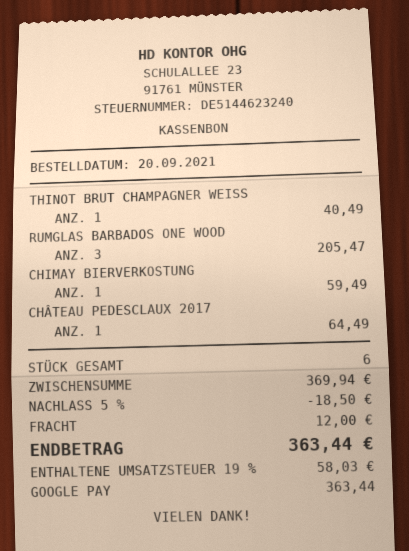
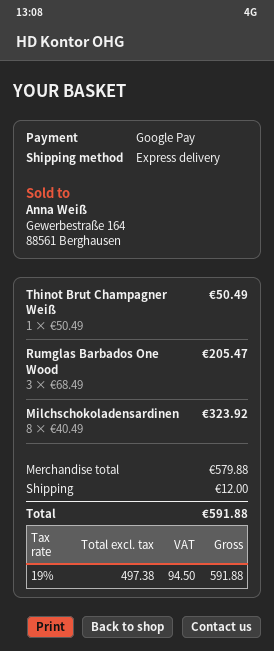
THINOT BRUT CHAMPAGNER WEISS: 1 for 40.49 -> 1 for 50.49
CHIMAY BIERVERKOSTUNG: 1 for 59.49 -> none
CHÂTEAU PEDESCLAUX 2017: 1 for 64.49 -> none
Milchschokoladensardinen: none -> 8 for 323.92
subtotal: 369.94 -> 579.88
discount: 5% = 18.50 -> none
tax: 19% = 58.03 -> 19% = 94.50
total: 363.44 -> 591.88

